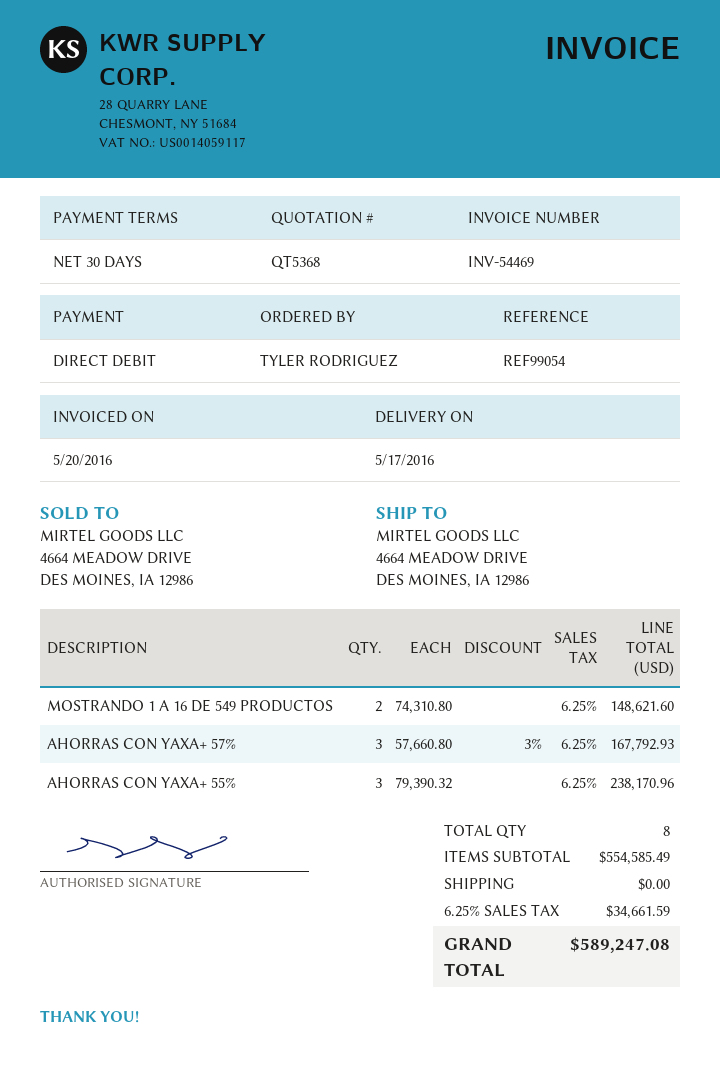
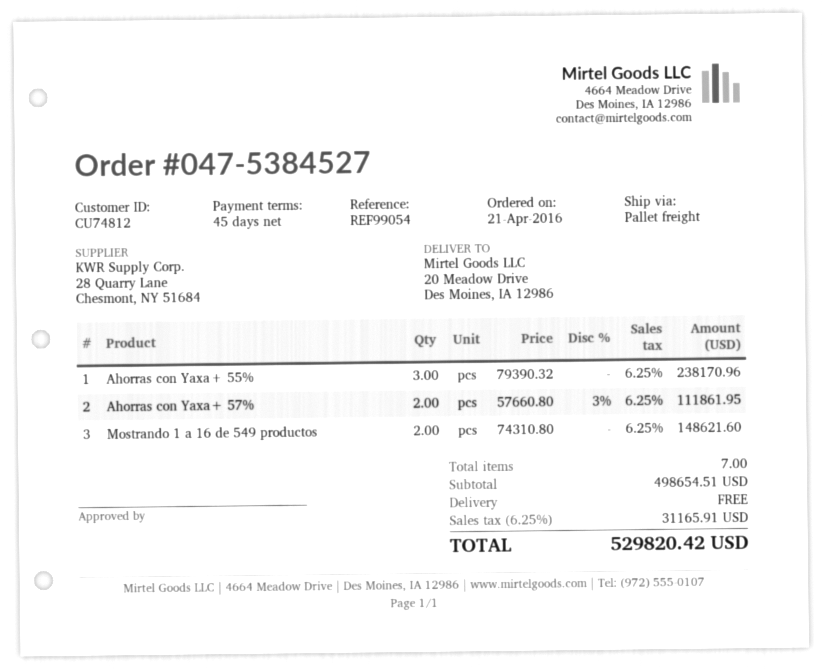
payment terms: 30 days -> 45 days
ship to: 4664 MEADOW DRIVE, DES MOINES, IA 12986 -> 20 Meadow Drive, Des Moines, IA 12986
AHORRAS CON YAXA+ 57%: 3 x 57660.80 - 3% = 167792.93 -> 2 x 57660.80 - 3% = 111861.95
total quantity: 8 -> 7
subtotal: 554585.49 -> 498654.51
tax: 6.25% = 34661.59 -> 6.25% = 31165.91
total: 589247.08 -> 529820.42

